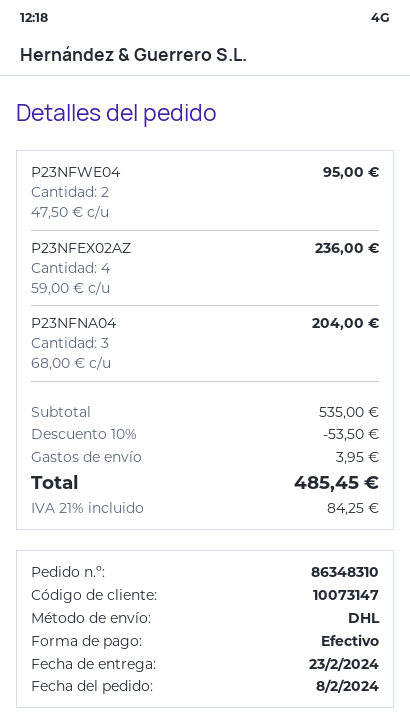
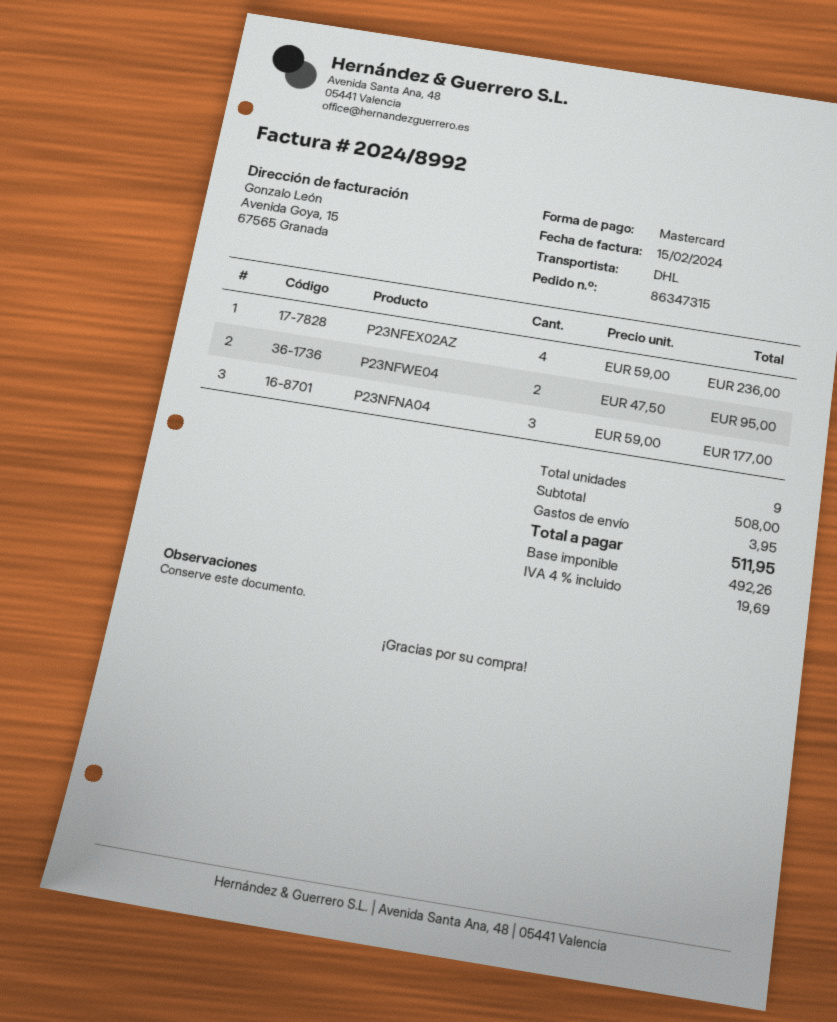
order number: 86348310 -> 86347315
payment method: cash -> Mastercard
P23NFNA04: 3 x 68.00 = 204.00 -> 3 x 59.00 = 177.00
subtotal: 535.00 -> 508.00
discount: 10% = 53.50 -> none
tax: 21% = 84.25 -> 4% = 19.69
total: 485.45 -> 511.95

